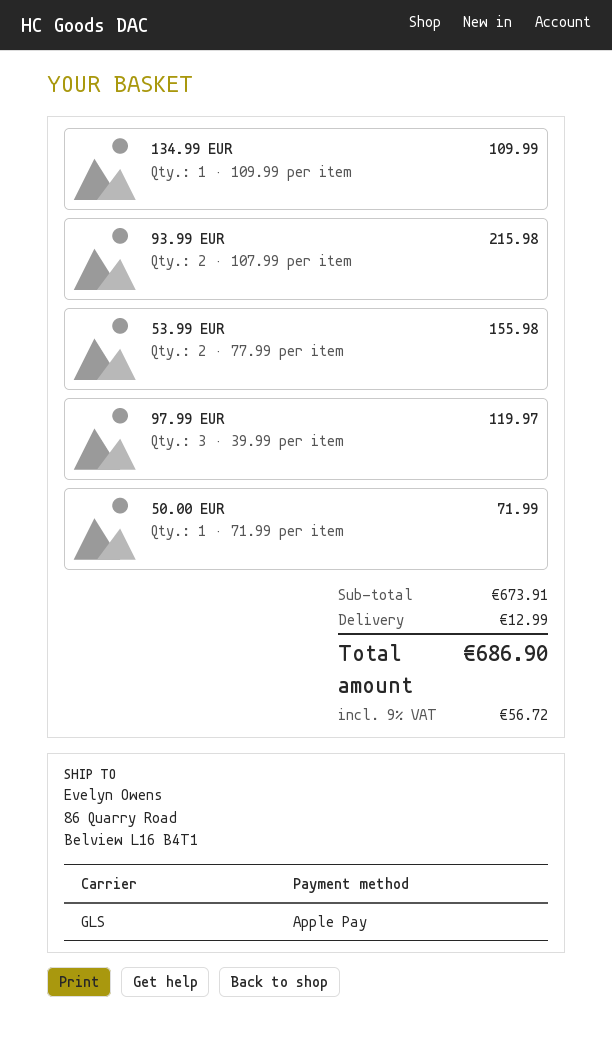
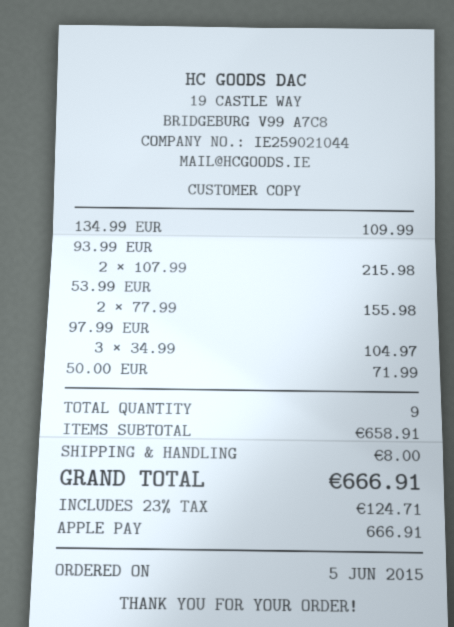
97.99 EUR: 3 x 39.99 = 119.97 -> 3 x 34.99 = 104.97
subtotal: 673.91 -> 658.91
shipping: 12.99 -> 8.00
tax: 9% = 56.72 -> 23% = 124.71
total: 686.90 -> 666.91

